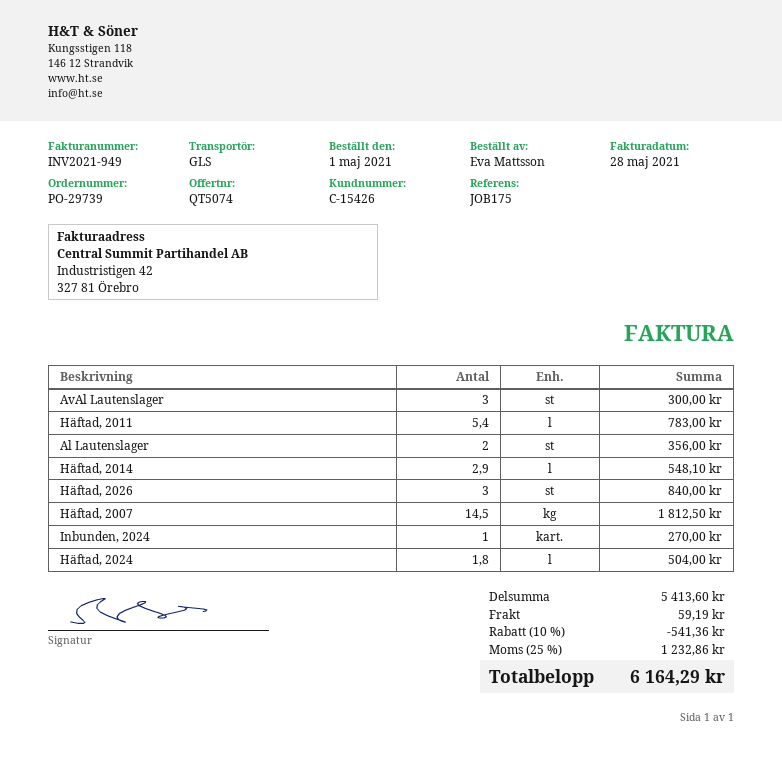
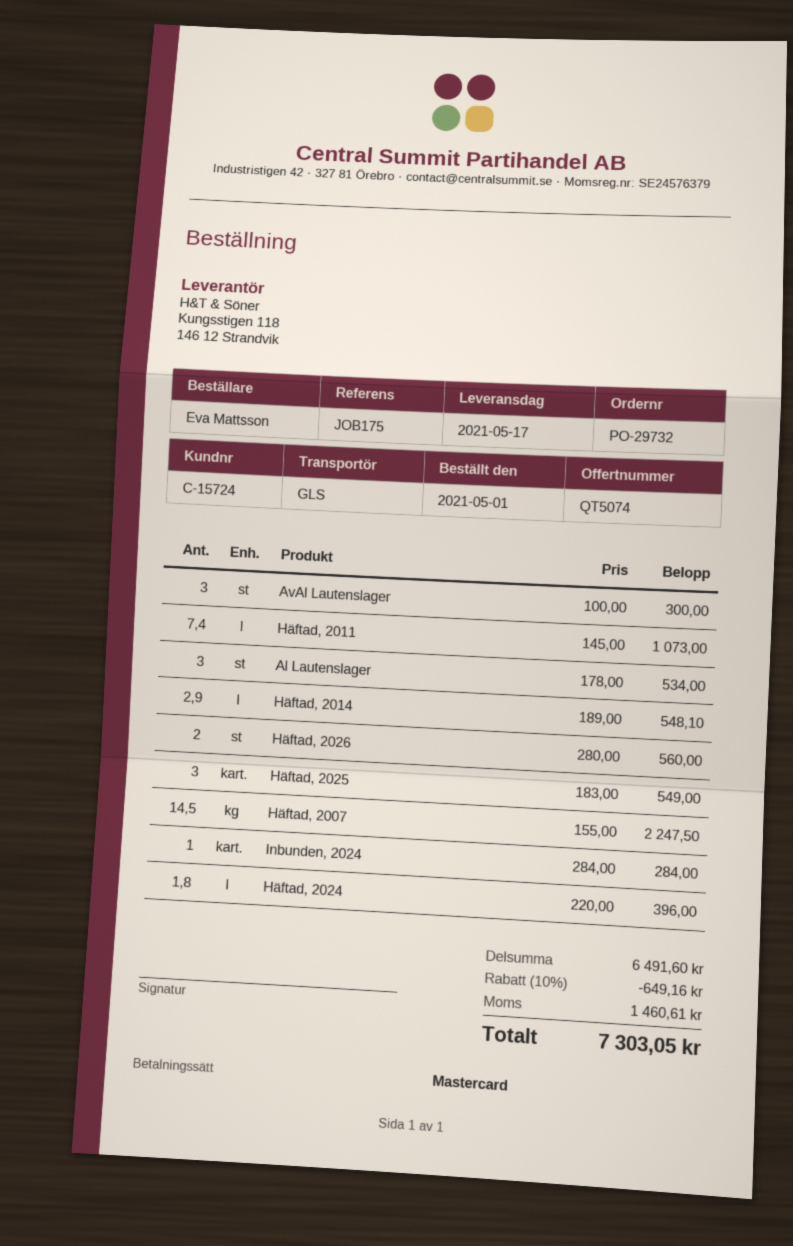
order number: PO-29739 -> PO-29732
customer number: C-15426 -> C-15724
Häftad, 2011: 5.4 for 783.00 -> 7.4 for 1073.00
Al Lautenslager: 2 for 356.00 -> 3 for 534.00
Häftad, 2026: 3 for 840.00 -> 2 for 560.00
Häftad, 2007: 14.5 for 1812.50 -> 14.5 for 2247.50
Inbunden, 2024: 1 for 270.00 -> 1 for 284.00
Häftad, 2024: 1.8 for 504.00 -> 1.8 for 396.00
Häftad, 2025: none -> 3 for 549.00
subtotal: 5413.60 -> 6491.60
discount: 10% = 541.36 -> 10% = 649.16
shipping: 59.19 -> none
tax: 1232.86 -> 1460.61
total: 6164.29 -> 7303.05

